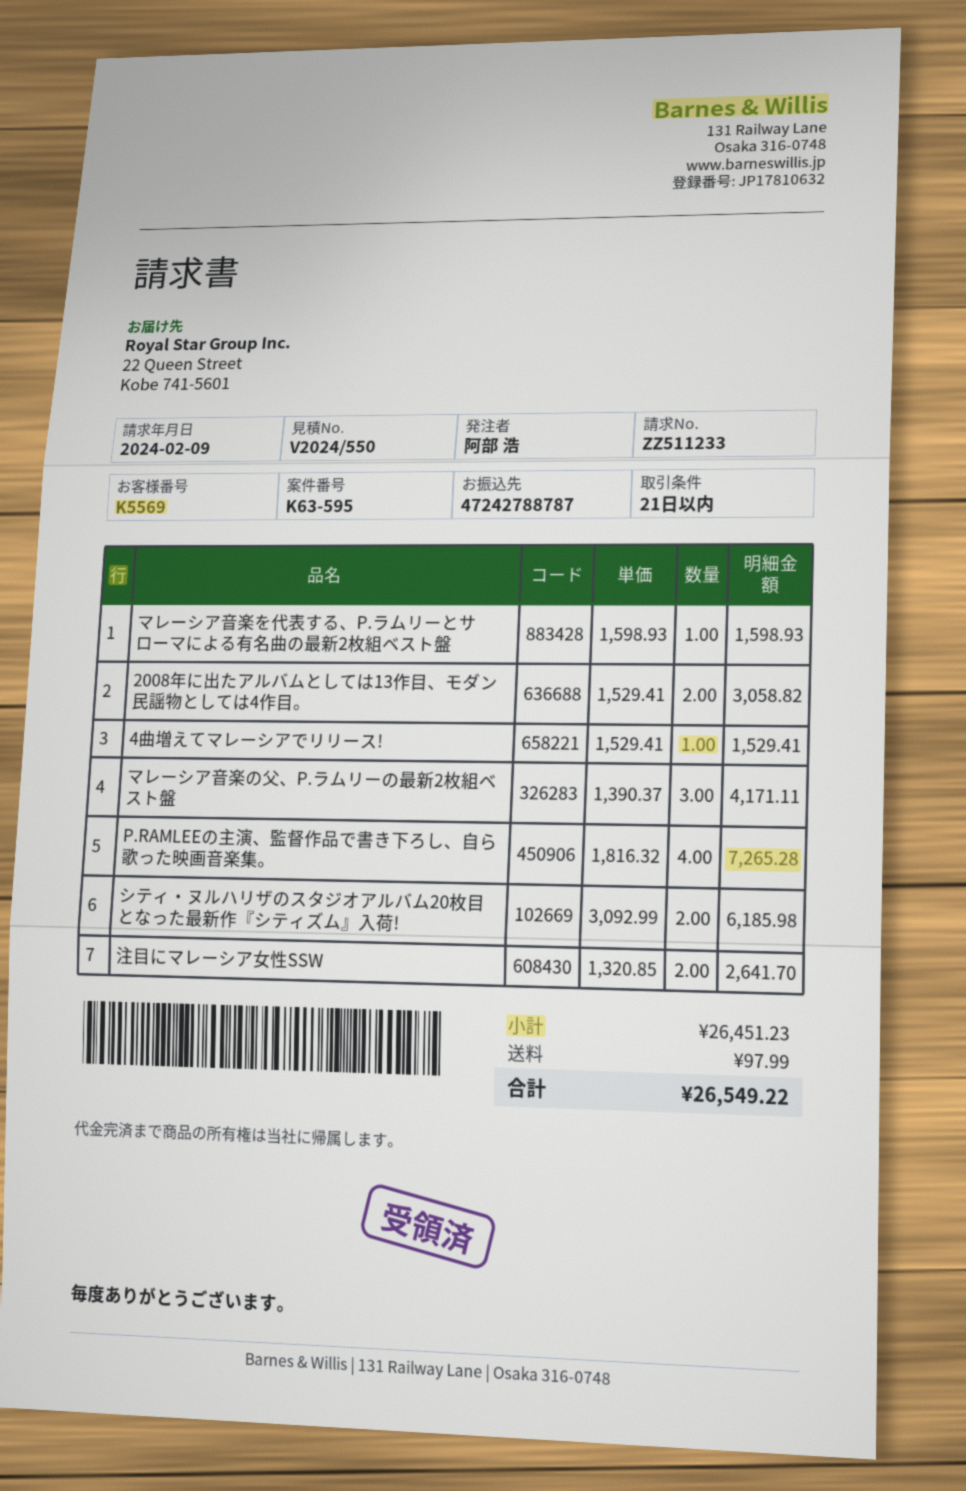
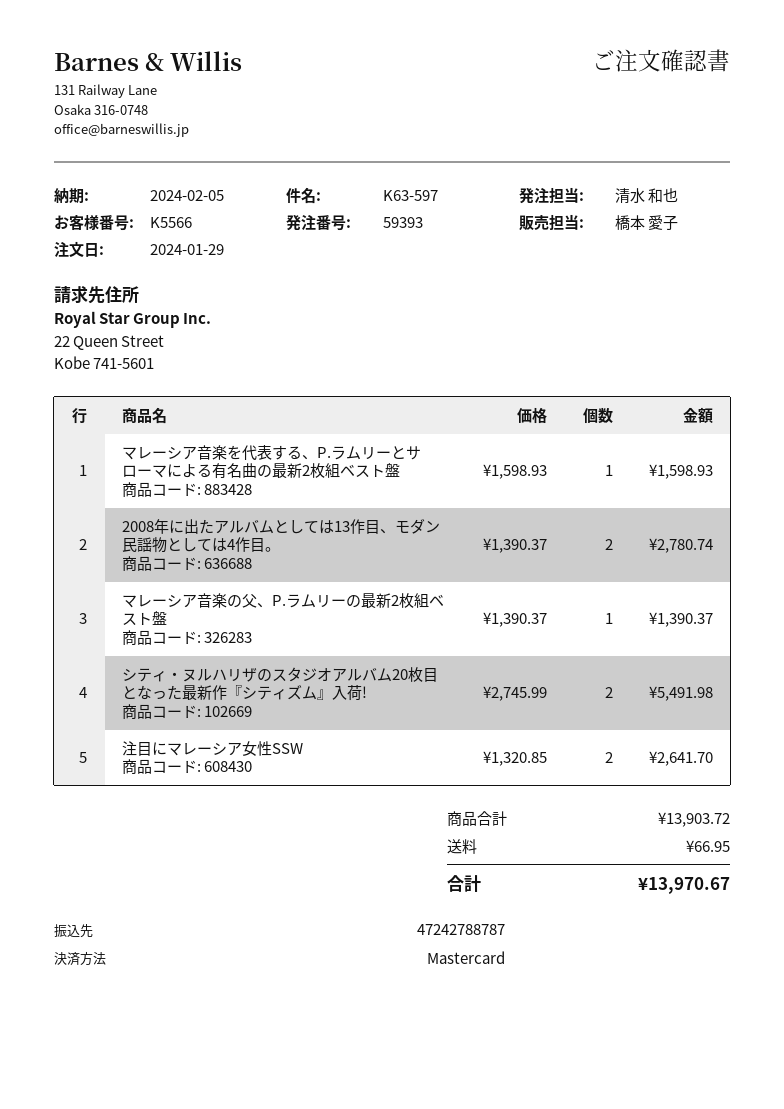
customer number: K5569 -> K5566
reference: K63-595 -> K63-597
ordered by: 阿部 浩 -> 清水 和也
2008年に出たアルバムとしては13作目、モダン民謡物としては4作目。: 2 x 1529.41 = 3058.82 -> 2 x 1390.37 = 2780.74
4曲増えてマレーシアでリリース!: 1 x 1529.41 = 1529.41 -> none
マレーシア音楽の父、P.ラムリーの最新2枚組ベスト盤: 3 x 1390.37 = 4171.11 -> 1 x 1390.37 = 1390.37
P.RAMLEEの主演、監督作品で書き下ろし、自ら歌った映画音楽集。: 4 x 1816.32 = 7265.28 -> none
シティ・ヌルハリザのスタジオアルバム20枚目となった最新作『シティズム』入荷!: 2 x 3092.99 = 6185.98 -> 2 x 2745.99 = 5491.98
subtotal: 26451.23 -> 13903.72
shipping: 97.99 -> 66.95
total: 26549.22 -> 13970.67

